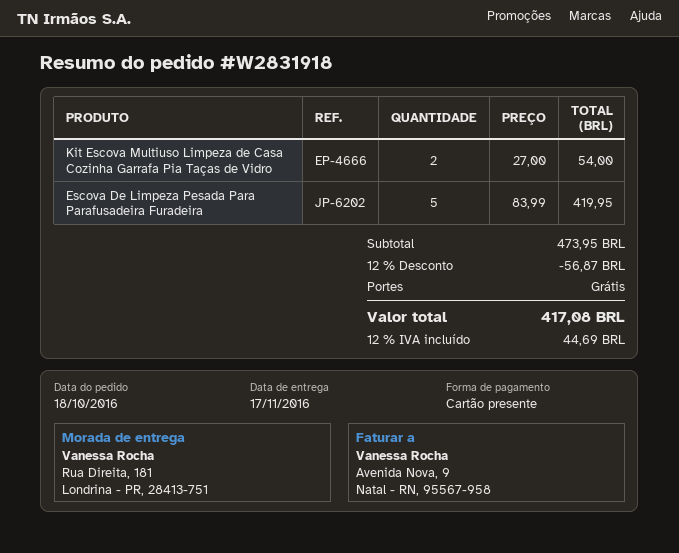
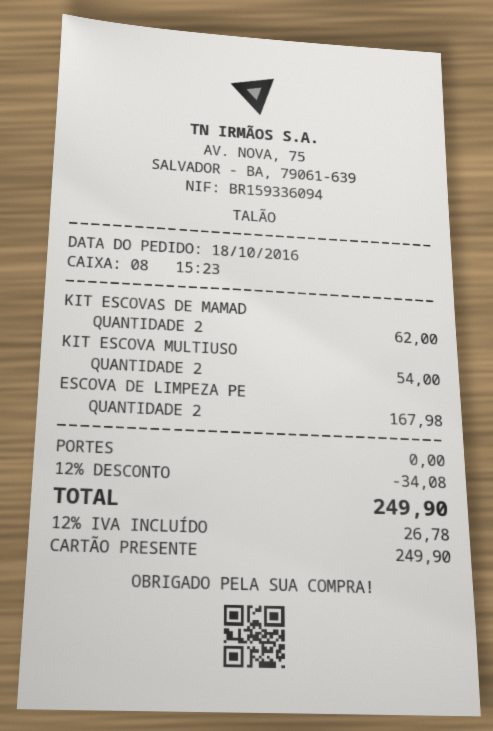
Escova De Limpeza Pesada Para Parafusadeira Furadeira: 5 for 419.95 -> 2 for 167.98
KIT ESCOVAS DE MAMAD: none -> 2 for 62.00
discount: 12% = 56.87 -> 12% = 34.08
tax: 12% = 44.69 -> 12% = 26.78
total: 417.08 -> 249.90

